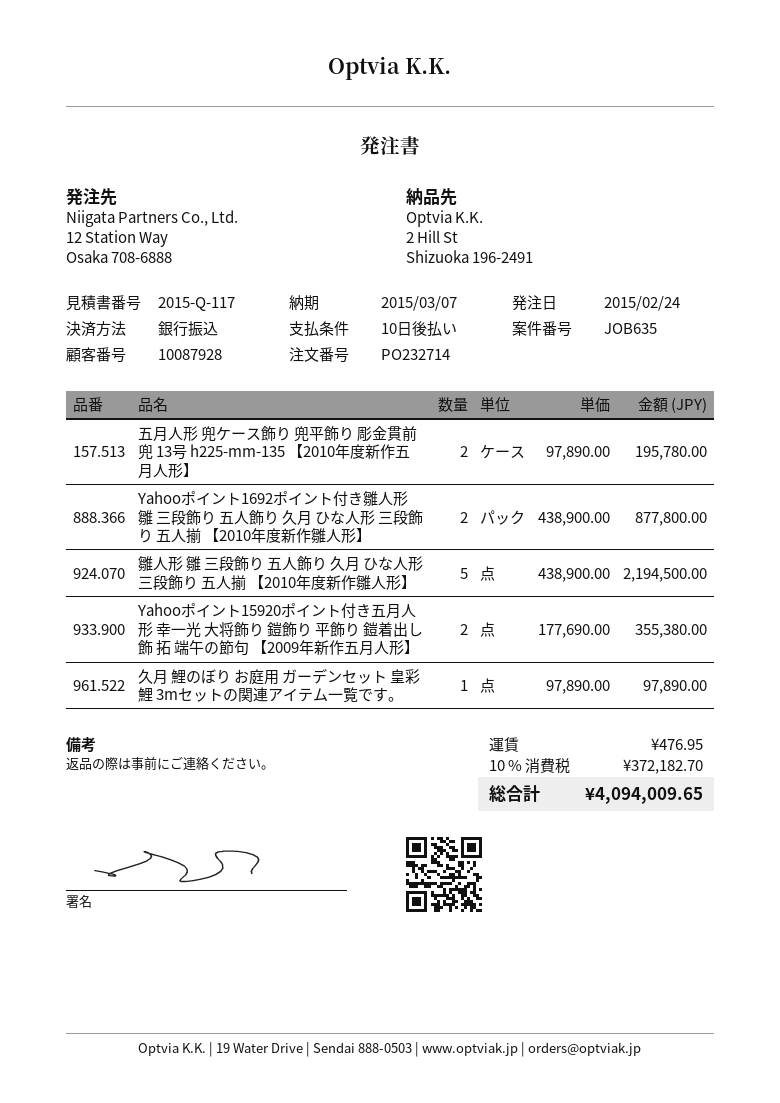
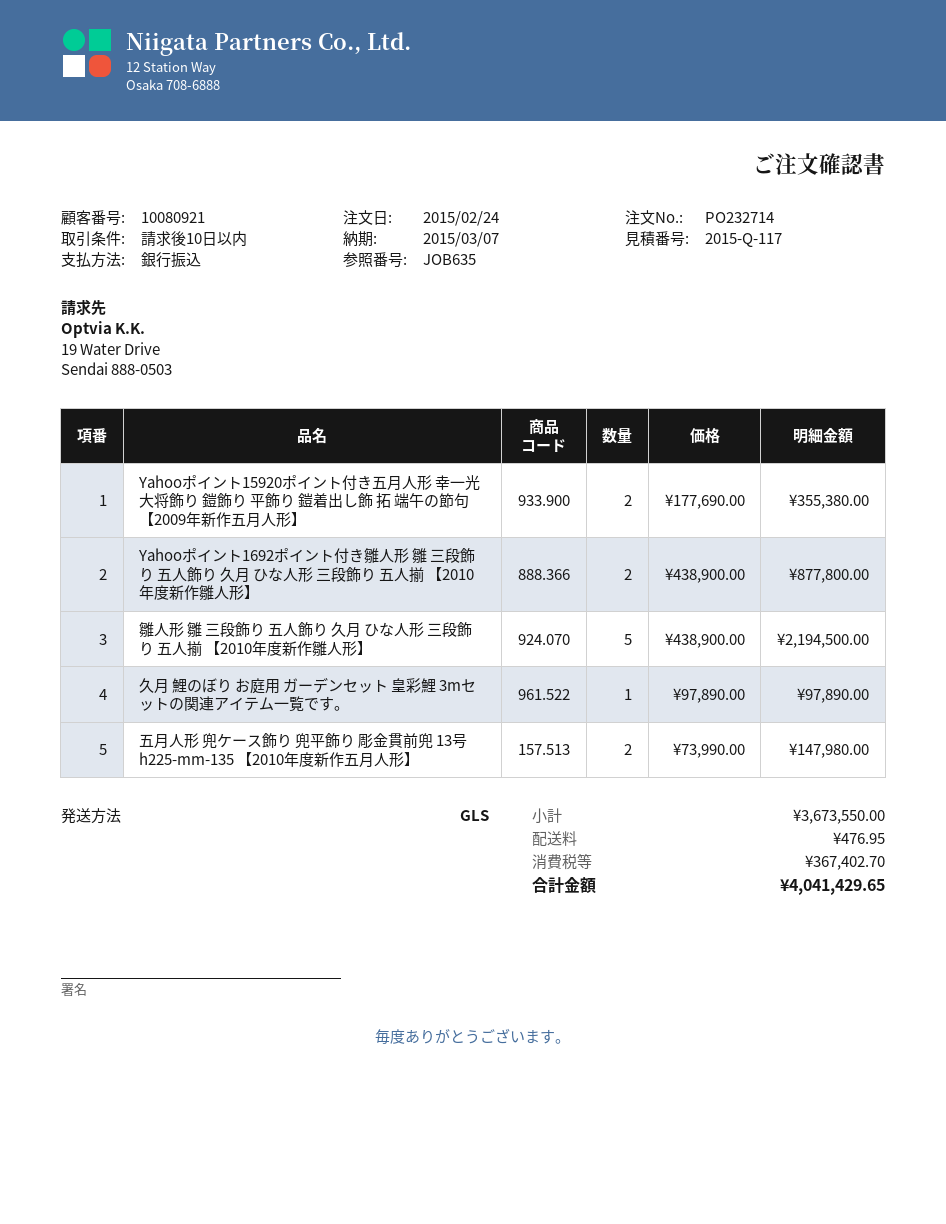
customer number: 10087928 -> 10080921
五月人形 兜ケース飾り 兜平飾り 彫金貫前兜 13号 h225-mm-135 【2010年度新作五月人形】: 2 x 97890.00 = 195780.00 -> 2 x 73990.00 = 147980.00
tax: 372182.70 -> 367402.70
total: 4094009.65 -> 4041429.65

